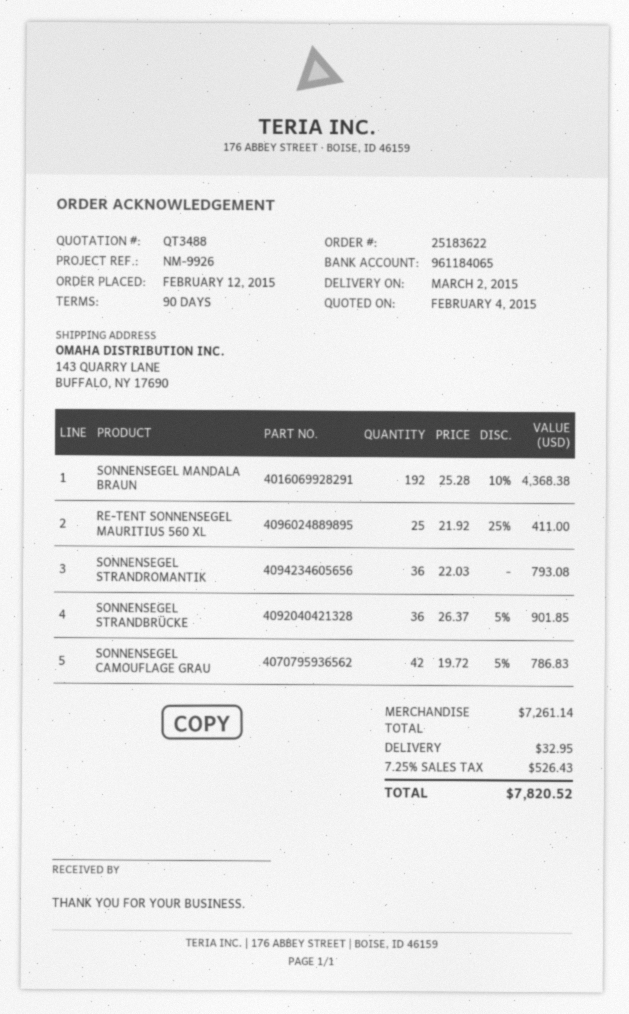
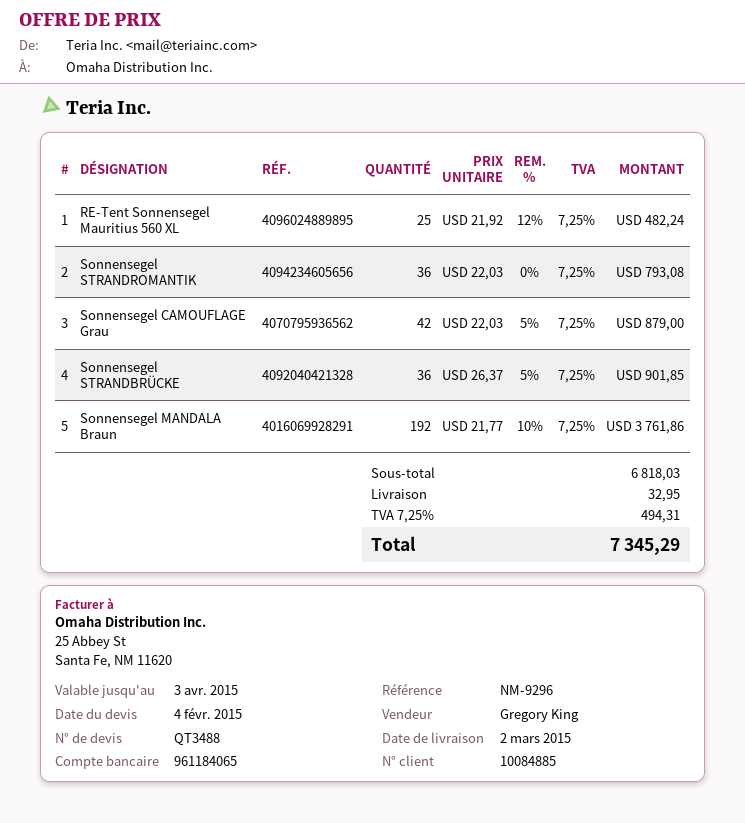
reference: NM-9926 -> NM-9296
SONNENSEGEL MANDALA BRAUN: 192 x 25.28 - 10% = 4368.38 -> 192 x 21.77 - 10% = 3761.86
RE-TENT SONNENSEGEL MAURITIUS 560 XL: 25 x 21.92 - 25% = 411.00 -> 25 x 21.92 - 12% = 482.24
SONNENSEGEL CAMOUFLAGE GRAU: 42 x 19.72 - 5% = 786.83 -> 42 x 22.03 - 5% = 879.00
subtotal: 7261.14 -> 6818.03
tax: 7.25% = 526.43 -> 7.25% = 494.31
total: 7820.52 -> 7345.29

